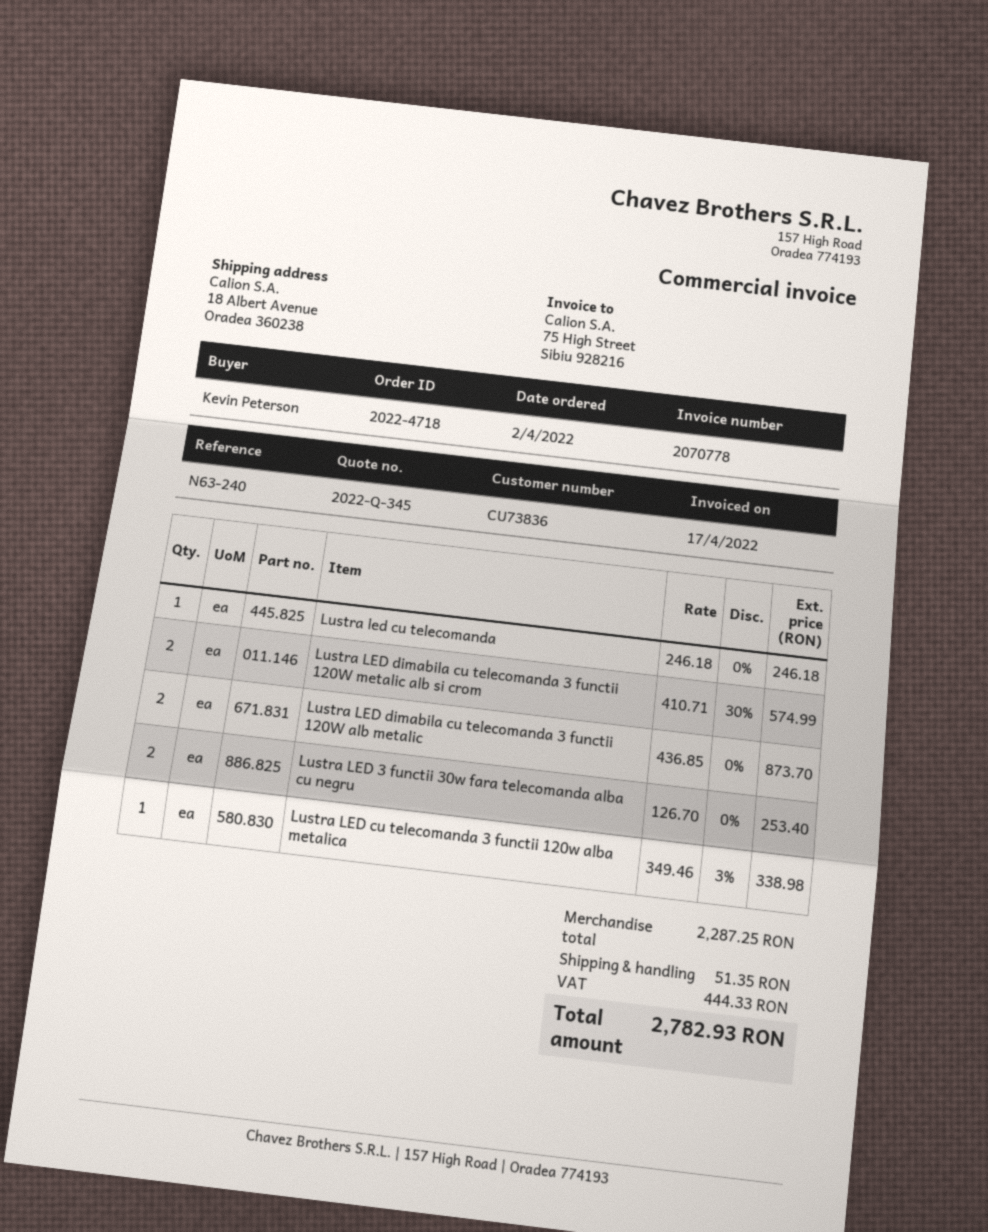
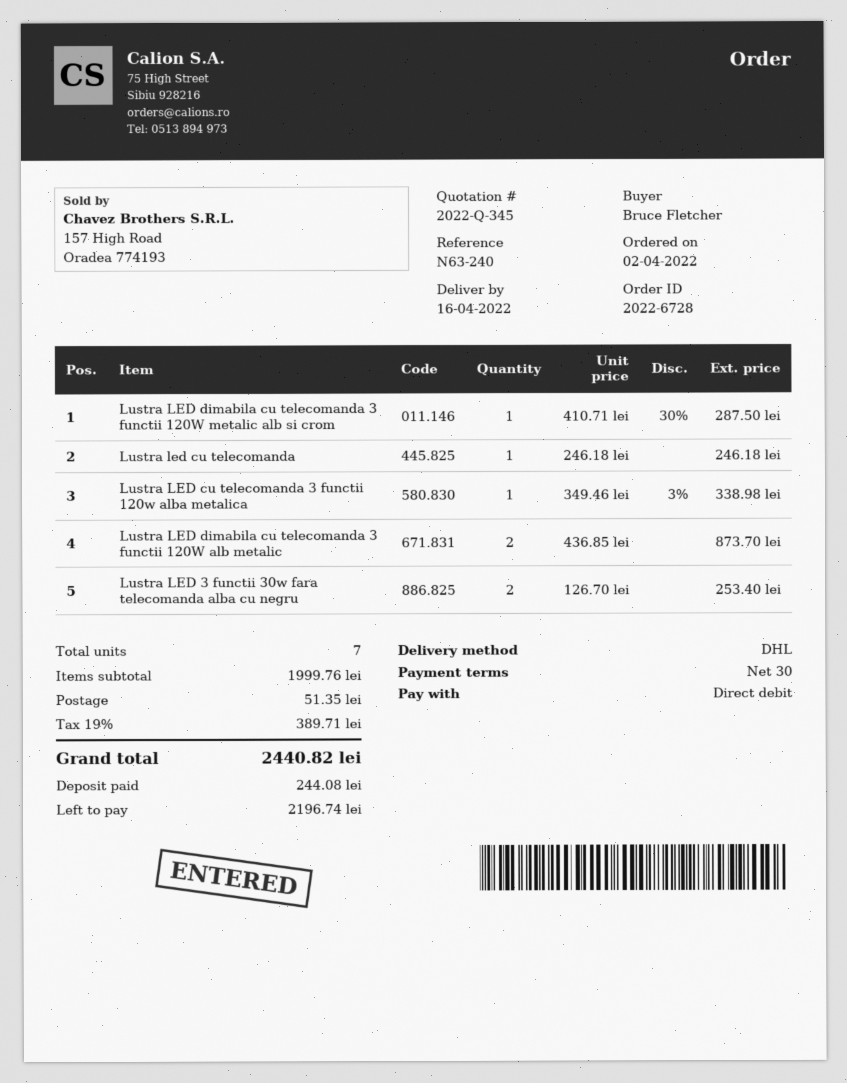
order number: 2022-4718 -> 2022-6728
ordered by: Kevin Peterson -> Bruce Fletcher
Lustra LED dimabila cu telecomanda 3 functii 120W metalic alb si crom: 2 x 410.71 - 30% = 574.99 -> 1 x 410.71 - 30% = 287.50
subtotal: 2287.25 -> 1999.76
tax: 444.33 -> 389.71
total: 2782.93 -> 2440.82

